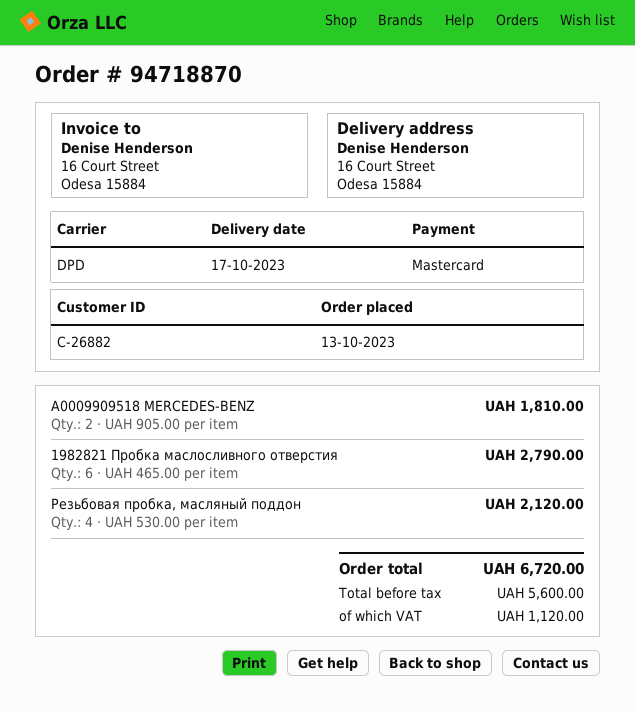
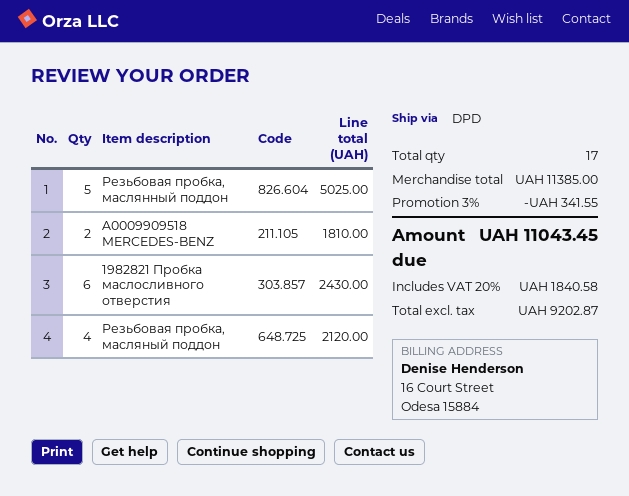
1982821 Пробка маслосливного отверстия: 6 for 2790.00 -> 6 for 2430.00
Резьбовая пробка, маслянный поддон: none -> 5 for 5025.00
discount: none -> 3% = 341.55
net: 5600.00 -> 9202.87
tax: 1120.00 -> 1840.58
total: 6720.00 -> 11043.45

